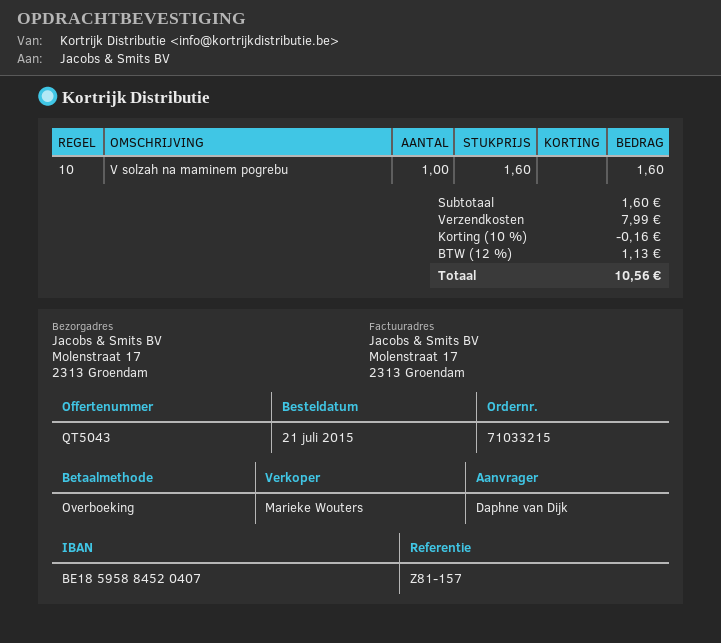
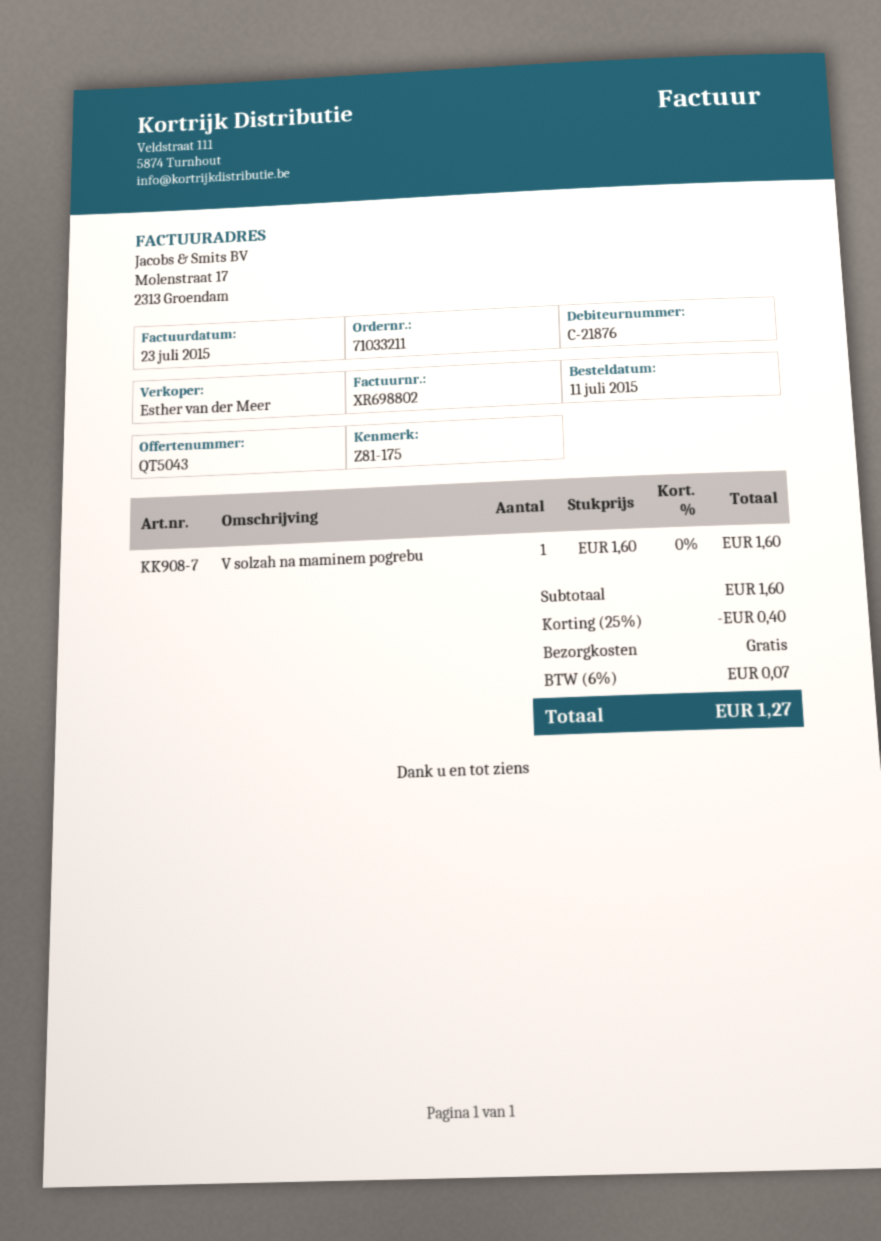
order number: 71033215 -> 71033211
order date: 2015-07-21 -> 2015-07-11
reference: Z81-157 -> Z81-175
sales rep: Marieke Wouters -> Esther van der Meer
discount: 10% = 0.16 -> 25% = 0.40
shipping: 7.99 -> 0.00
tax: 12% = 1.13 -> 6% = 0.07
total: 10.56 -> 1.27

